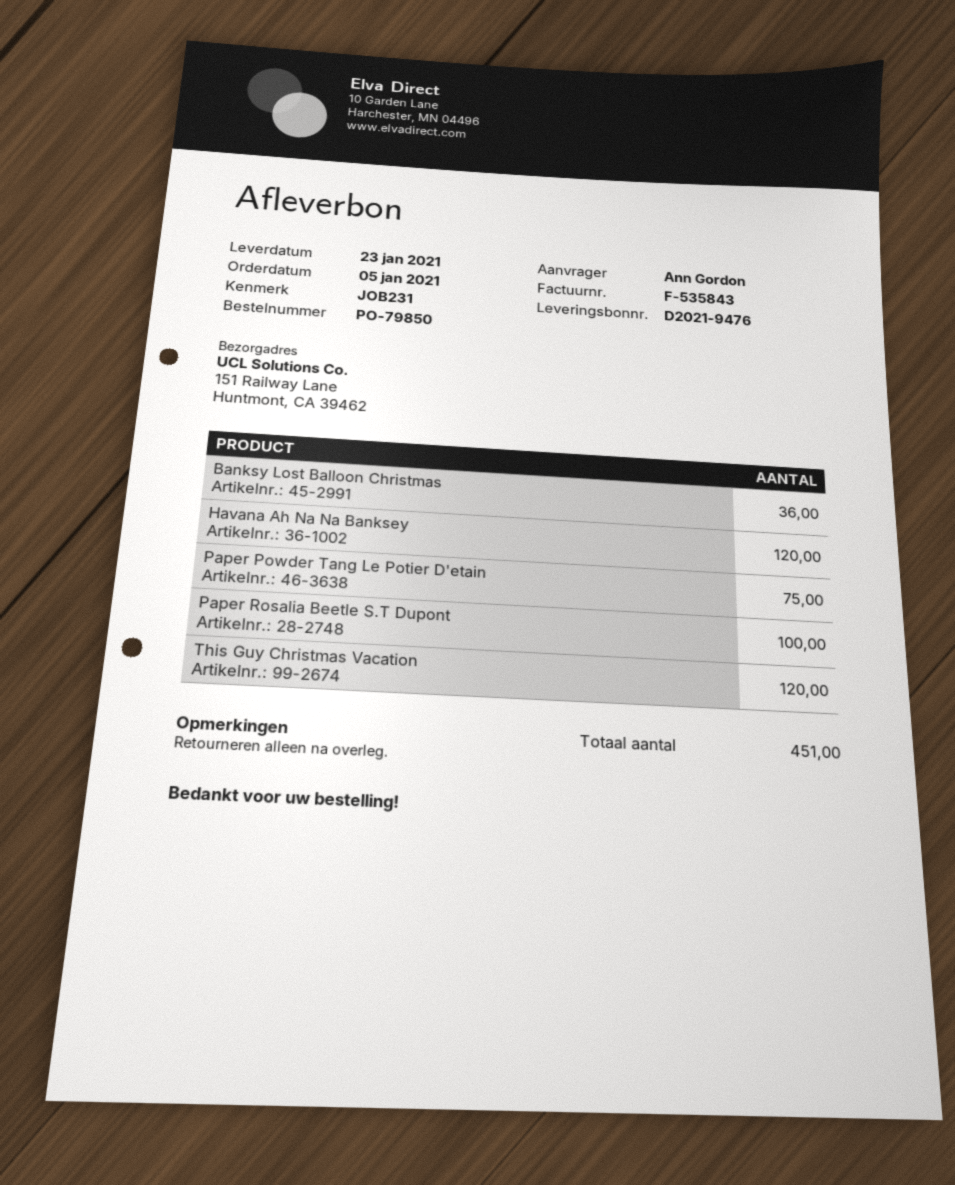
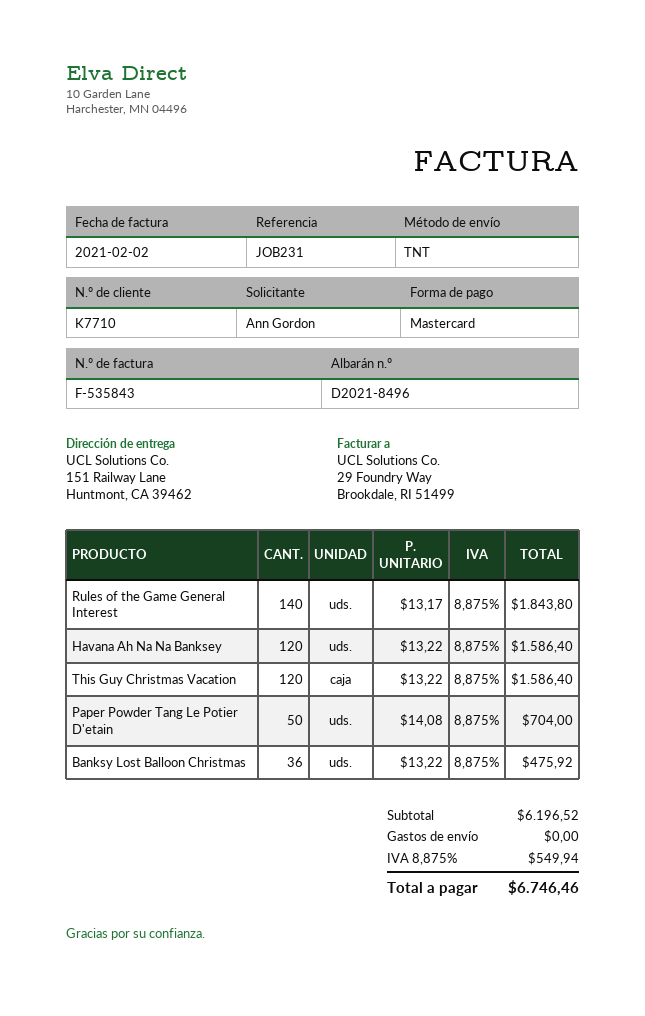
delivery note number: D2021-9476 -> D2021-8496
Paper Powder Tang Le Potier D'etain: 75 -> 50
Paper Rosalia Beetle S.T Dupont: 100 -> none
Rules of the Game General Interest: none -> 140

